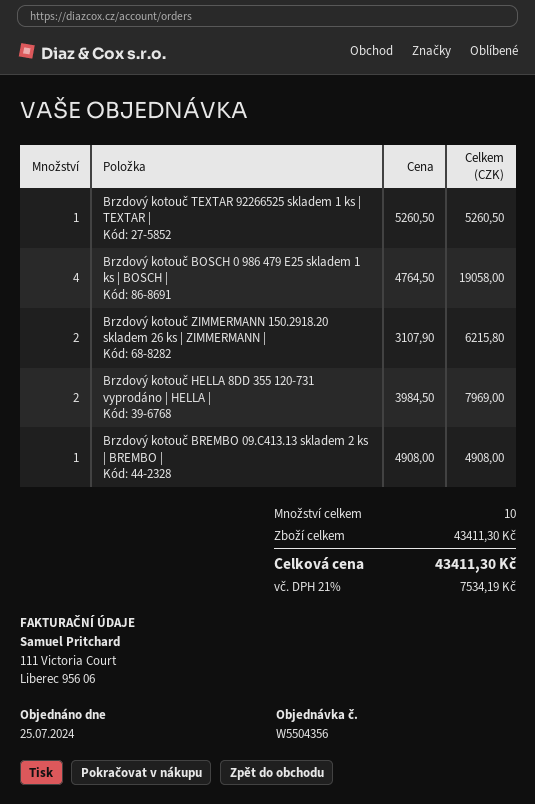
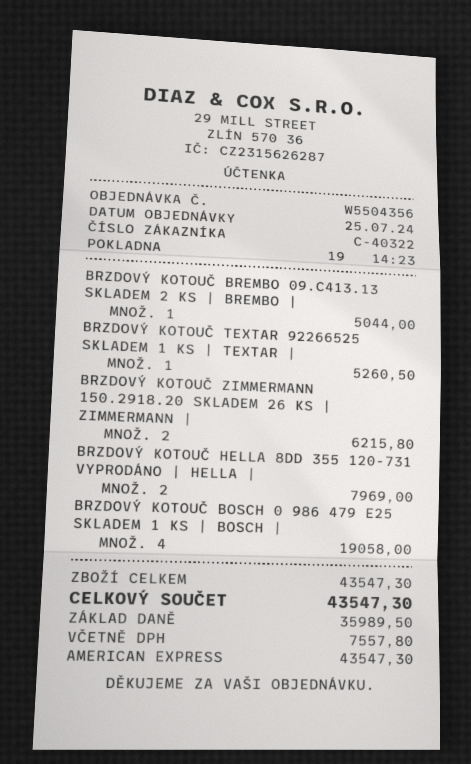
Brzdový kotouč BREMBO 09.C413.13 skladem 2 ks | BREMBO |: 1 for 4908.00 -> 1 for 5044.00
subtotal: 43411.30 -> 43547.30
tax: 7534.19 -> 7557.80
total: 43411.30 -> 43547.30

